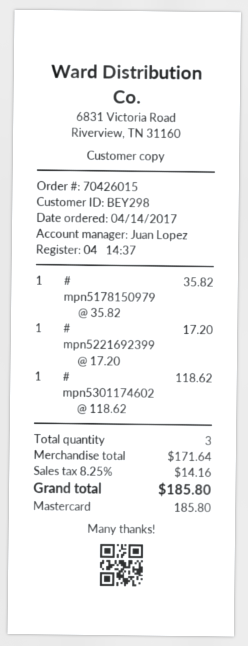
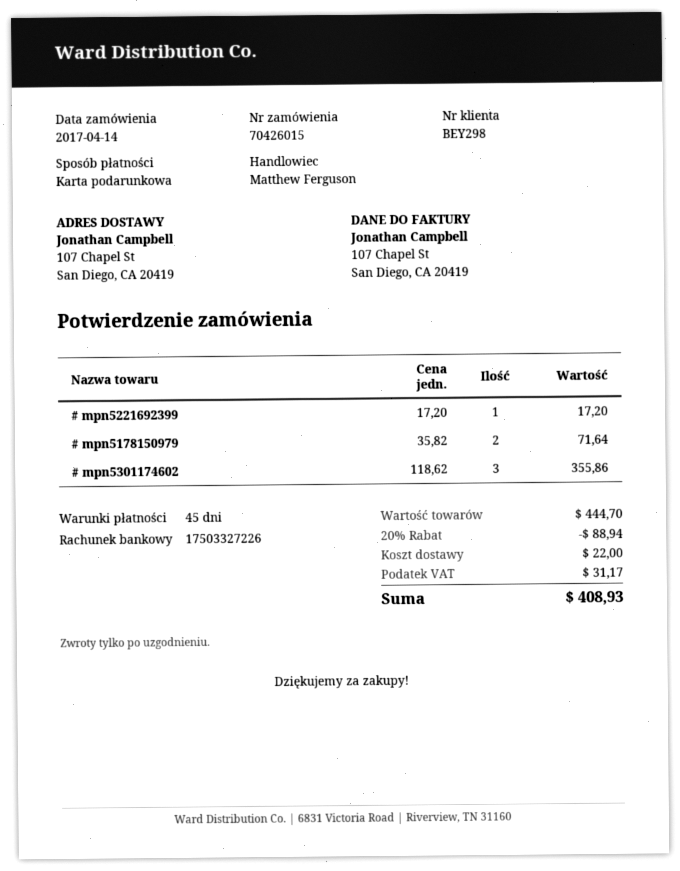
sales rep: Juan Lopez -> Matthew Ferguson
payment method: Mastercard -> gift card
# mpn5178150979: 1 x 35.82 = 35.82 -> 2 x 35.82 = 71.64
# mpn5301174602: 1 x 118.62 = 118.62 -> 3 x 118.62 = 355.86
subtotal: 171.64 -> 444.70
discount: none -> 20% = 88.94
shipping: none -> 22.00
tax: 14.16 -> 31.17
total: 185.80 -> 408.93

